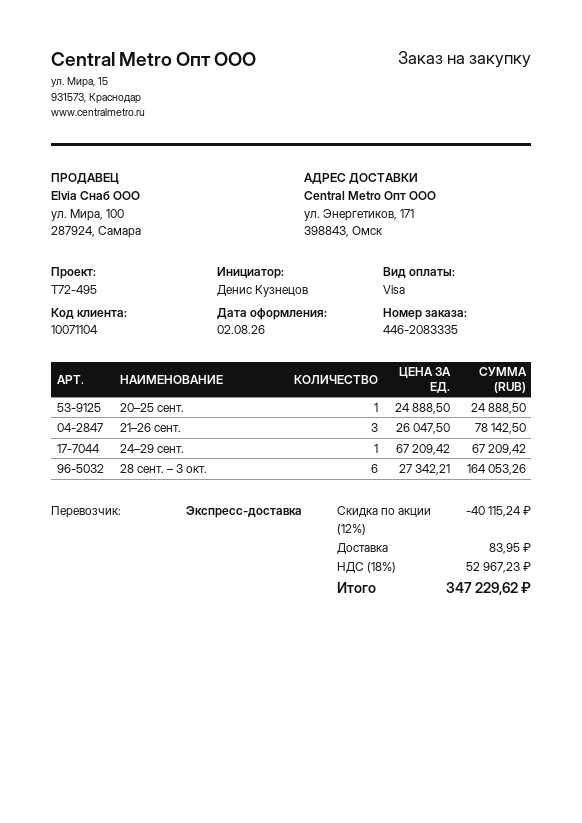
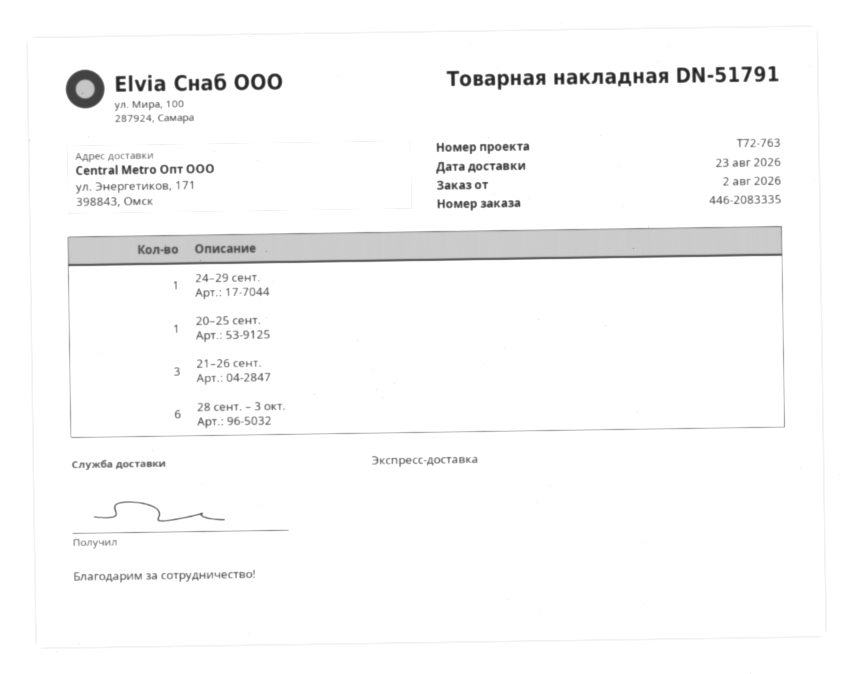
reference: T72-495 -> T72-763

